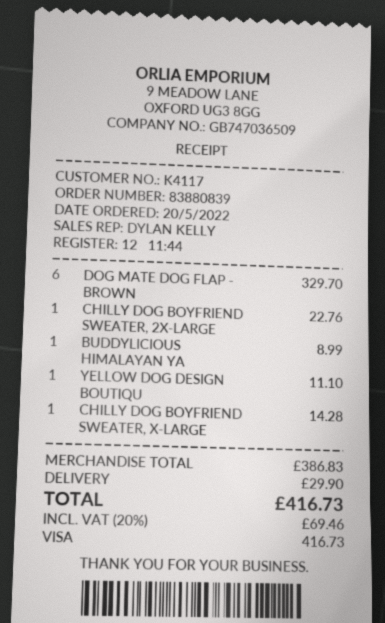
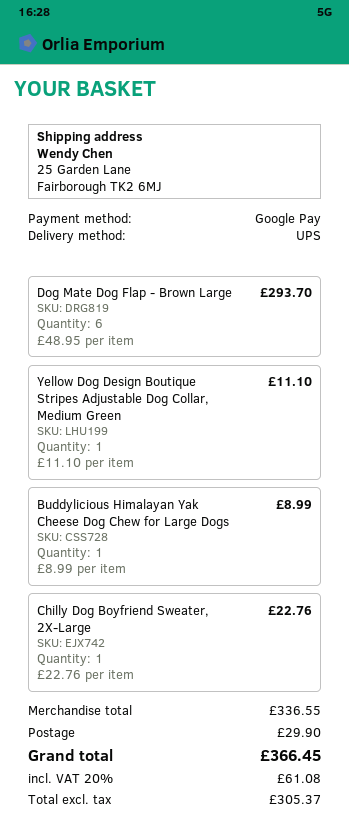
payment method: Visa -> Google Pay
DOG MATE DOG FLAP - BROWN: 6 for 329.70 -> 6 for 293.70
CHILLY DOG BOYFRIEND SWEATER, X-LARGE: 1 for 14.28 -> none
subtotal: 386.83 -> 336.55
tax: 20% = 69.46 -> 20% = 61.08
total: 416.73 -> 366.45

